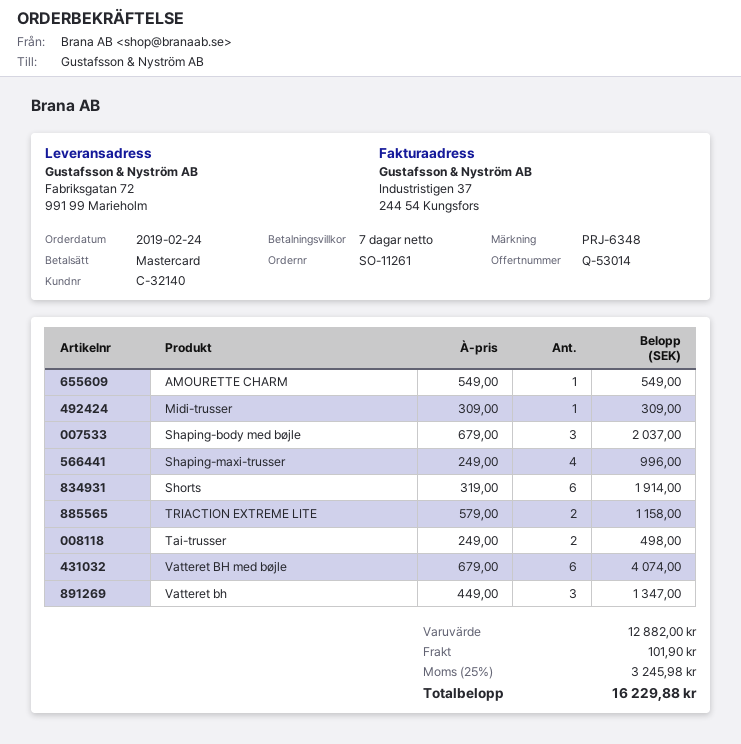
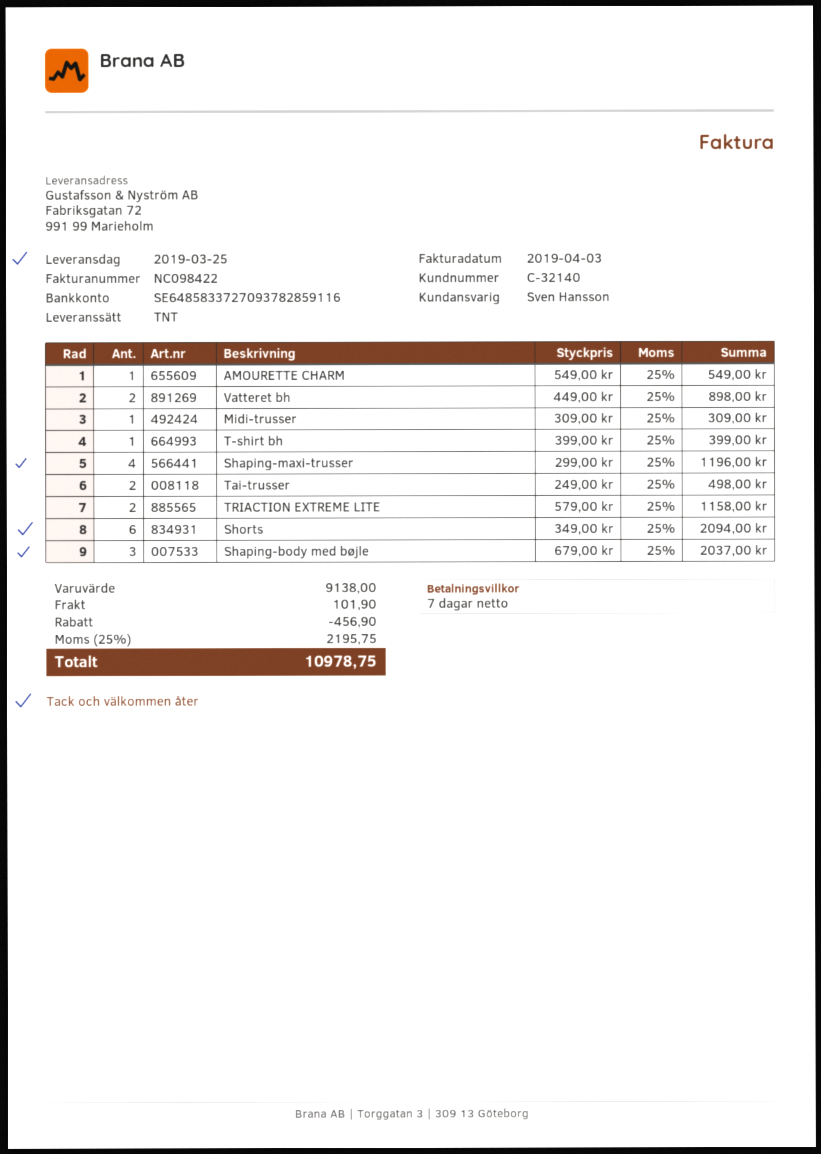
Shaping-maxi-trusser: 4 x 249.00 = 996.00 -> 4 x 299.00 = 1196.00
Shorts: 6 x 319.00 = 1914.00 -> 6 x 349.00 = 2094.00
Vatteret BH med bøjle: 6 x 679.00 = 4074.00 -> none
Vatteret bh: 3 x 449.00 = 1347.00 -> 2 x 449.00 = 898.00
T-shirt bh: none -> 1 x 399.00 = 399.00
subtotal: 12882.00 -> 9138.00
discount: none -> 456.90
tax: 25% = 3245.98 -> 25% = 2195.75
total: 16229.88 -> 10978.75

